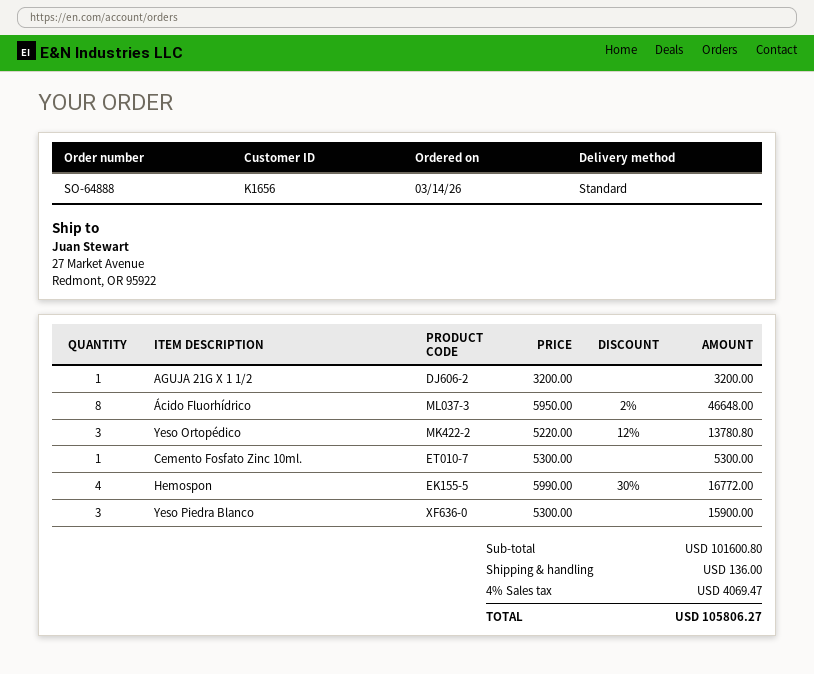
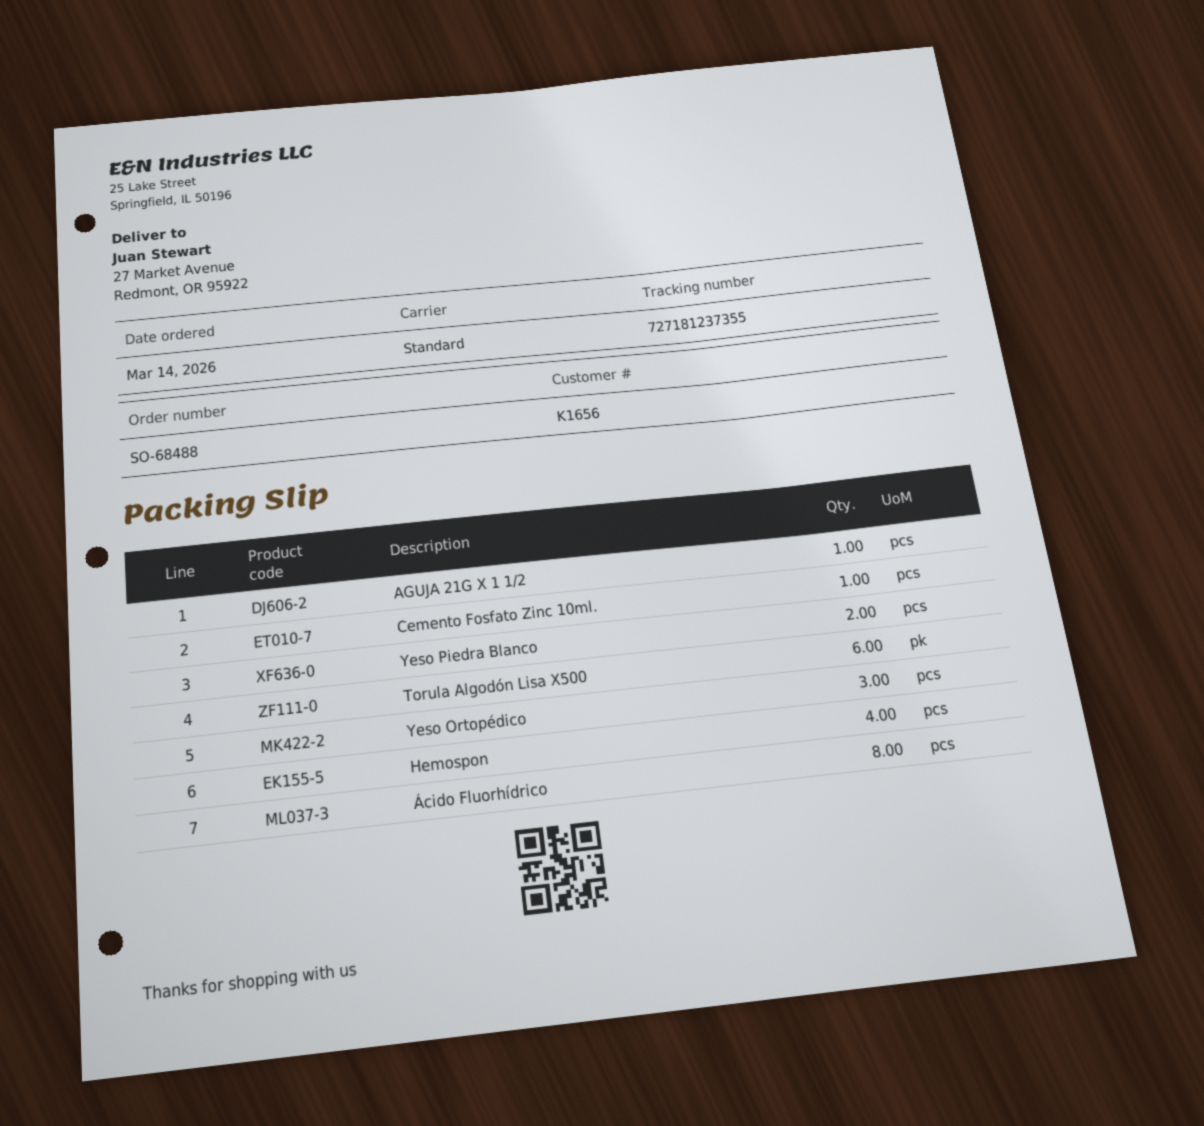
order number: SO-64888 -> SO-68488
Yeso Piedra Blanco: 3 -> 2
Torula Algodón Lisa X500: none -> 6

